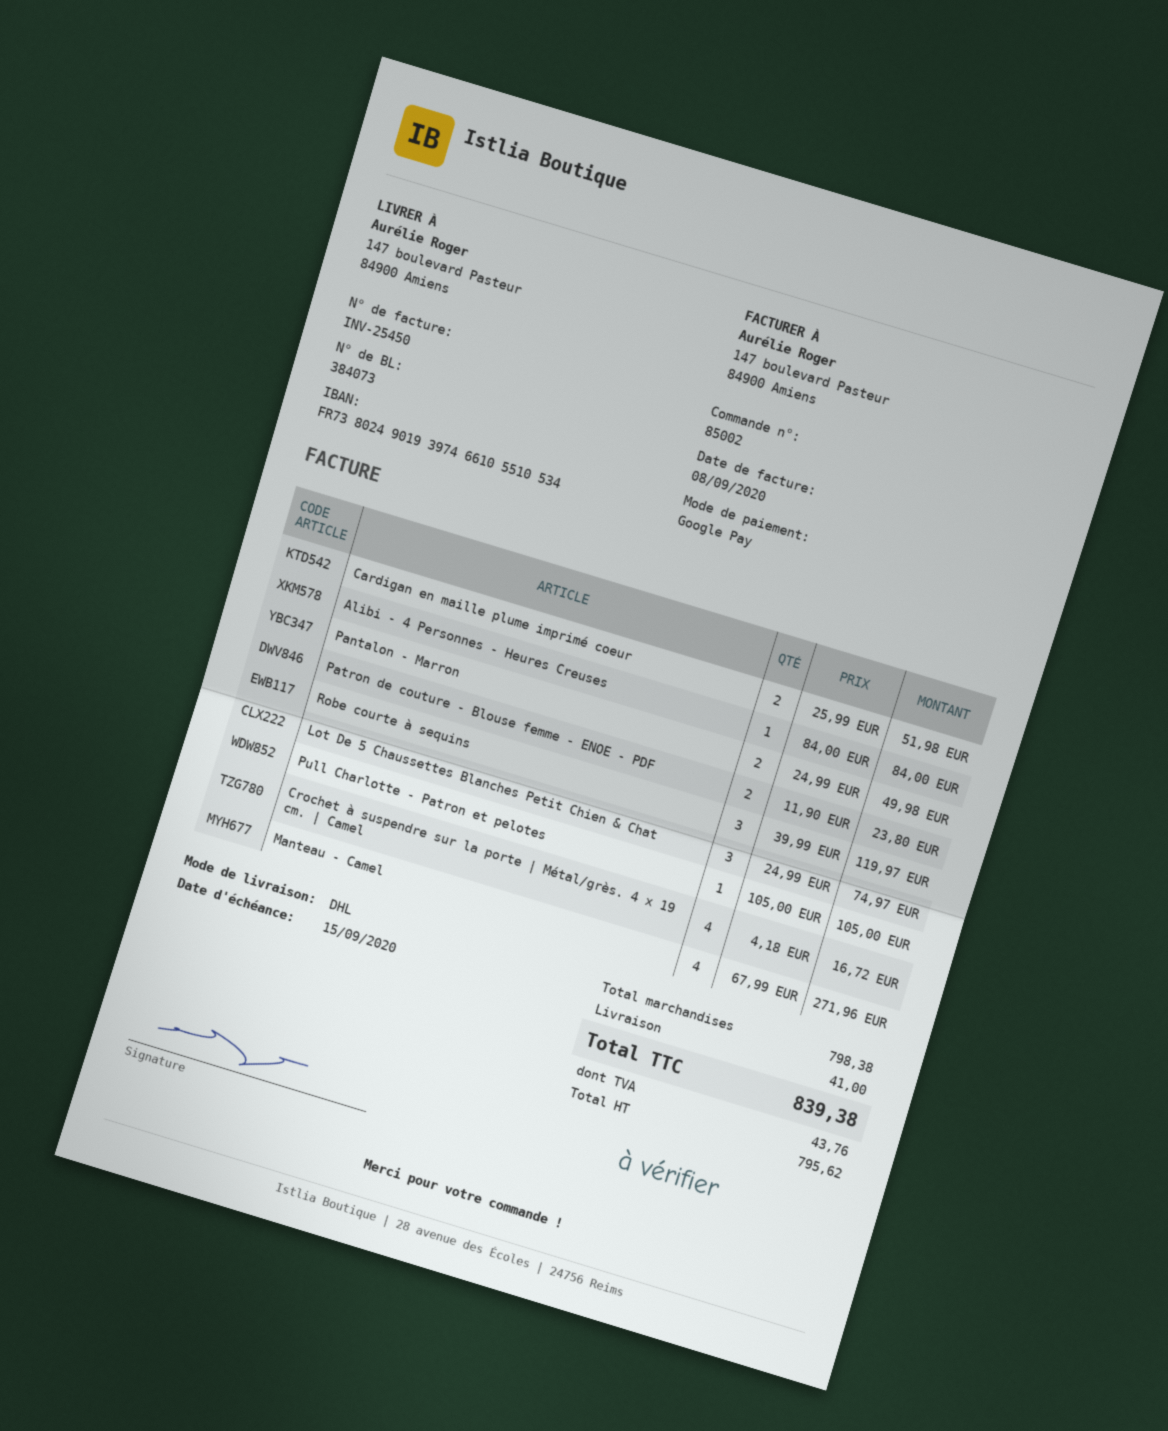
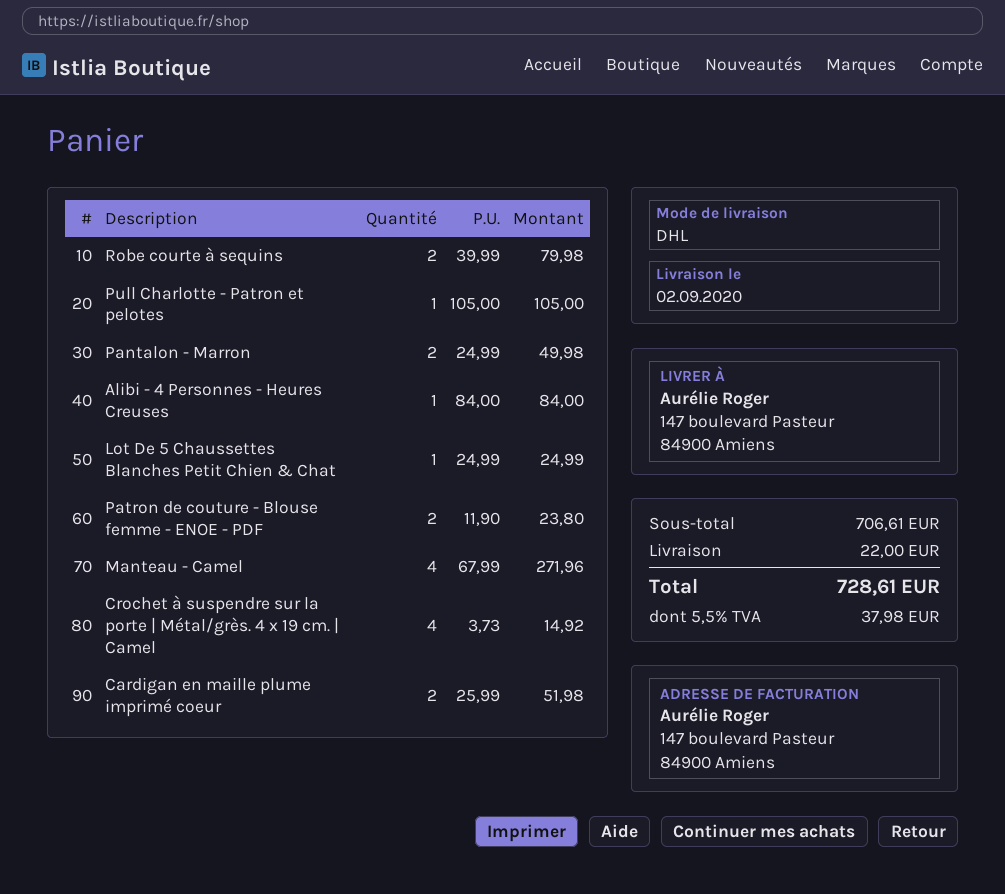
Robe courte à sequins: 3 x 39.99 = 119.97 -> 2 x 39.99 = 79.98
Lot De 5 Chaussettes Blanches Petit Chien & Chat: 3 x 24.99 = 74.97 -> 1 x 24.99 = 24.99
Crochet à suspendre sur la porte | Métal/grès. 4 x 19 cm. | Camel: 4 x 4.18 = 16.72 -> 4 x 3.73 = 14.92
subtotal: 798.38 -> 706.61
shipping: 41.00 -> 22.00
tax: 43.76 -> 37.98
total: 839.38 -> 728.61

